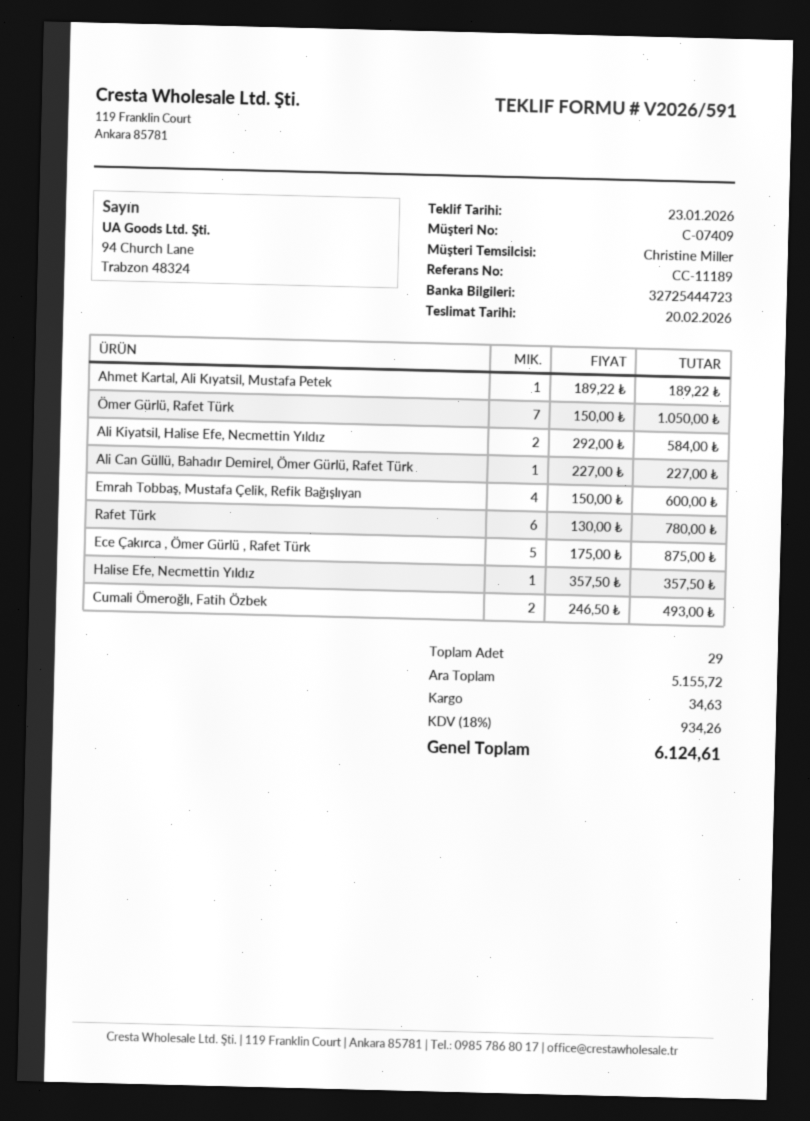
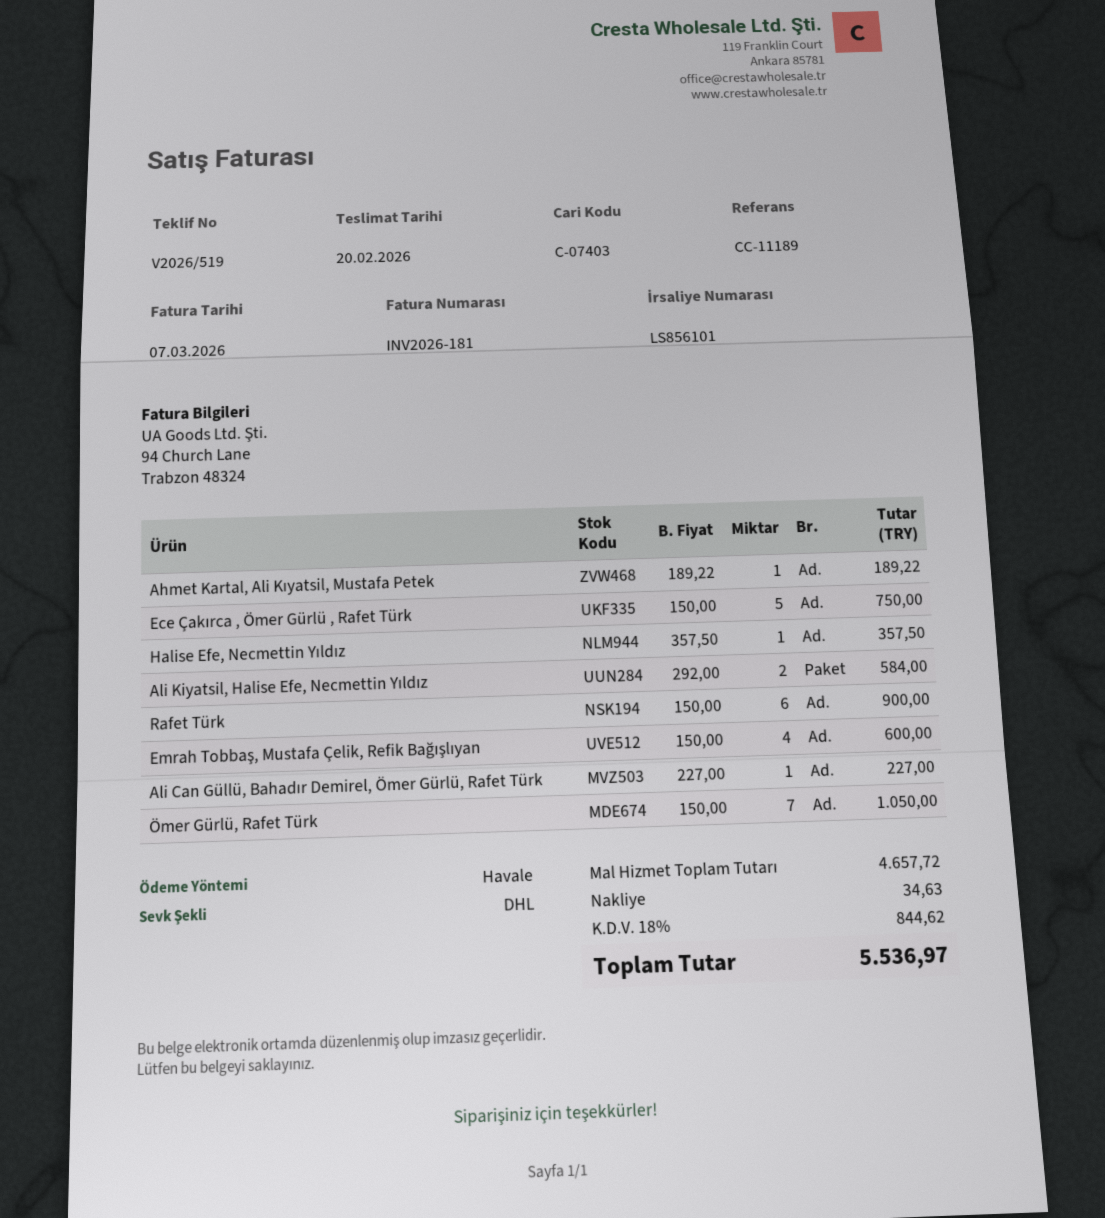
quote number: V2026/591 -> V2026/519
customer number: C-07409 -> C-07403
Rafet Türk: 6 x 130.00 = 780.00 -> 6 x 150.00 = 900.00
Ece Çakırca , Ömer Gürlü , Rafet Türk: 5 x 175.00 = 875.00 -> 5 x 150.00 = 750.00
Cumali Ömeroğlı, Fatih Özbek: 2 x 246.50 = 493.00 -> none
subtotal: 5155.72 -> 4657.72
tax: 18% = 934.26 -> 18% = 844.62
total: 6124.61 -> 5536.97

